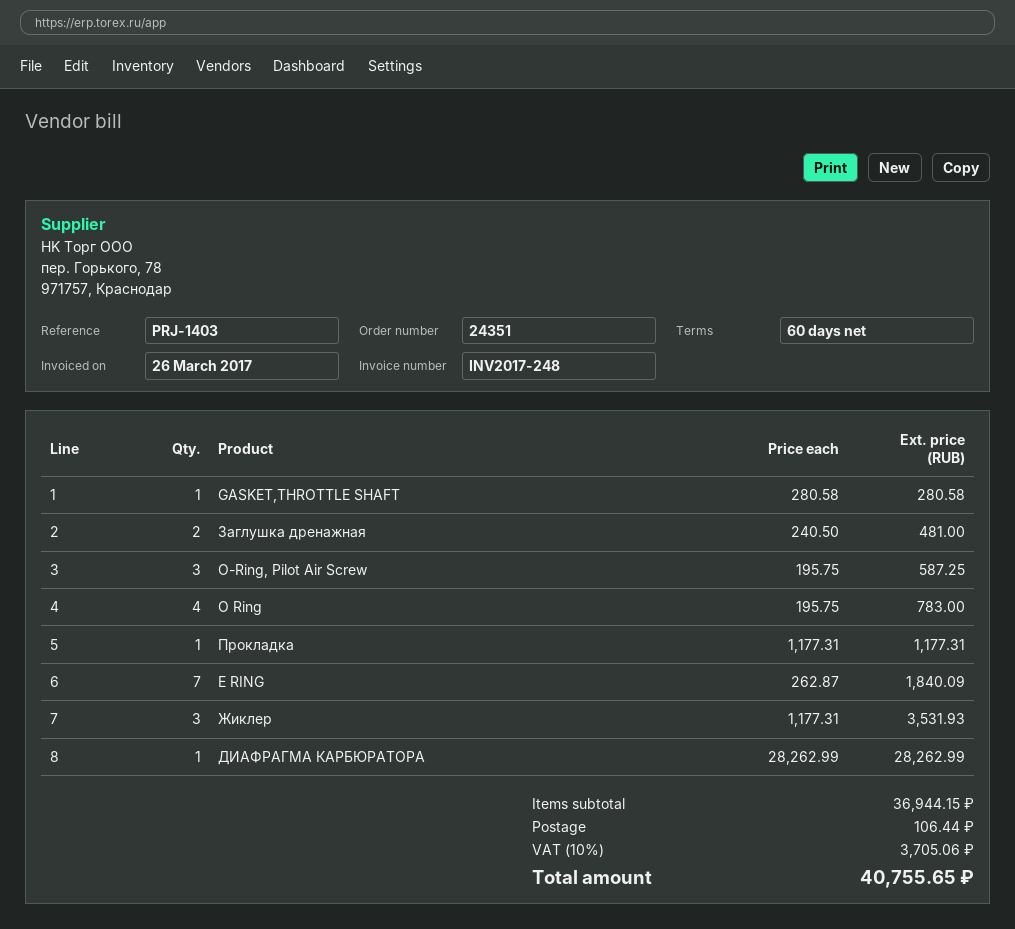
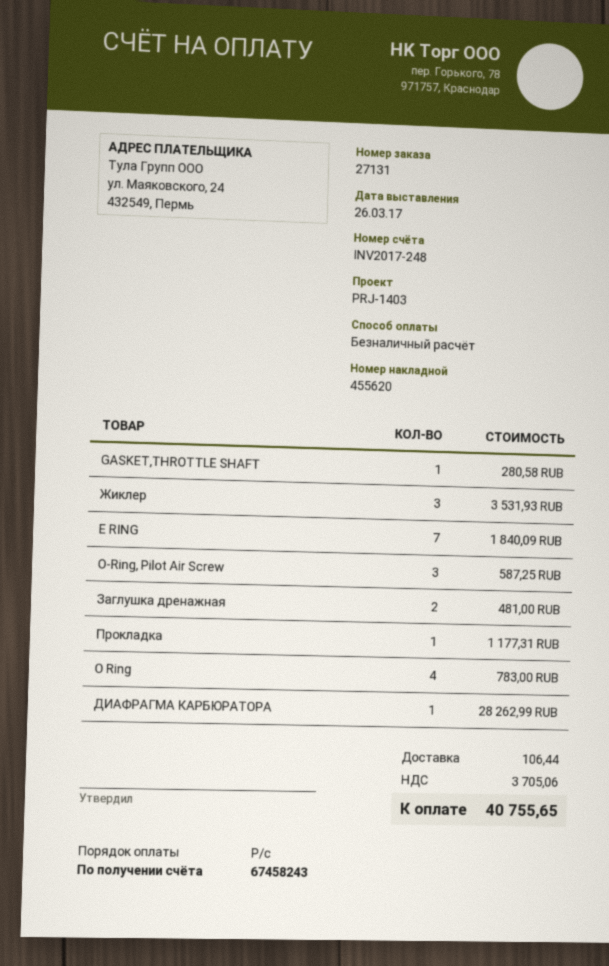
order number: 24351 -> 27131
payment terms: 60 days -> on receipt

